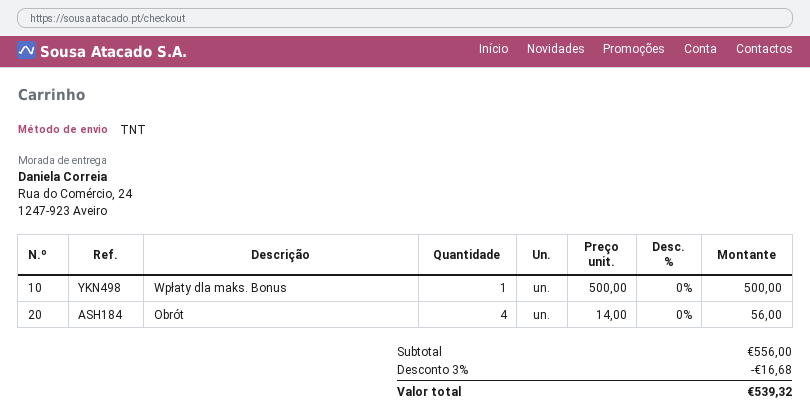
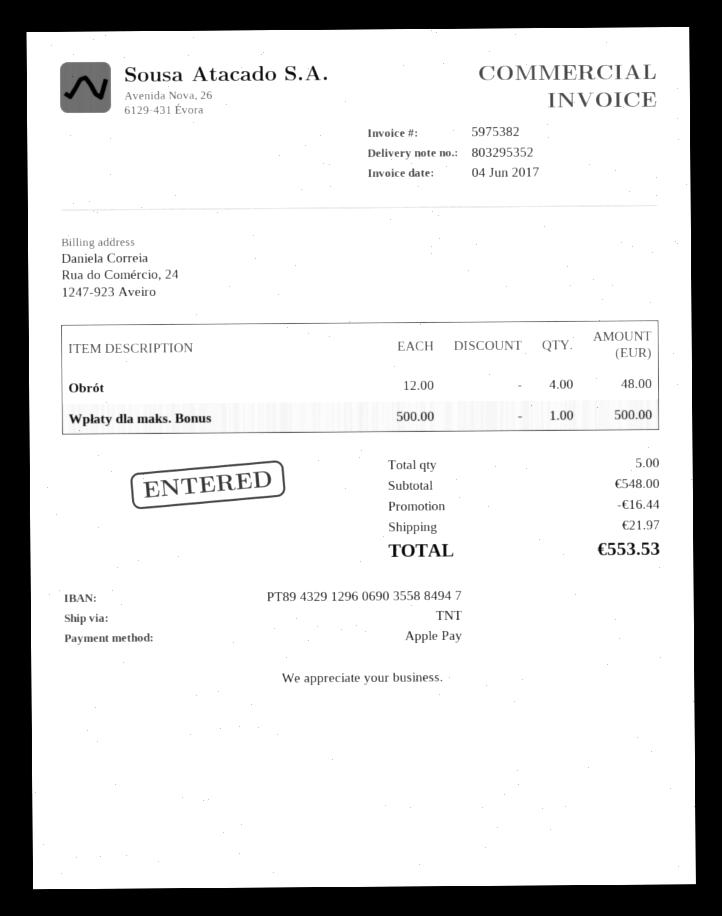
Obrót: 4 x 14.00 = 56.00 -> 4 x 12.00 = 48.00
subtotal: 556.00 -> 548.00
discount: 16.68 -> 16.44
shipping: none -> 21.97
total: 539.32 -> 553.53

